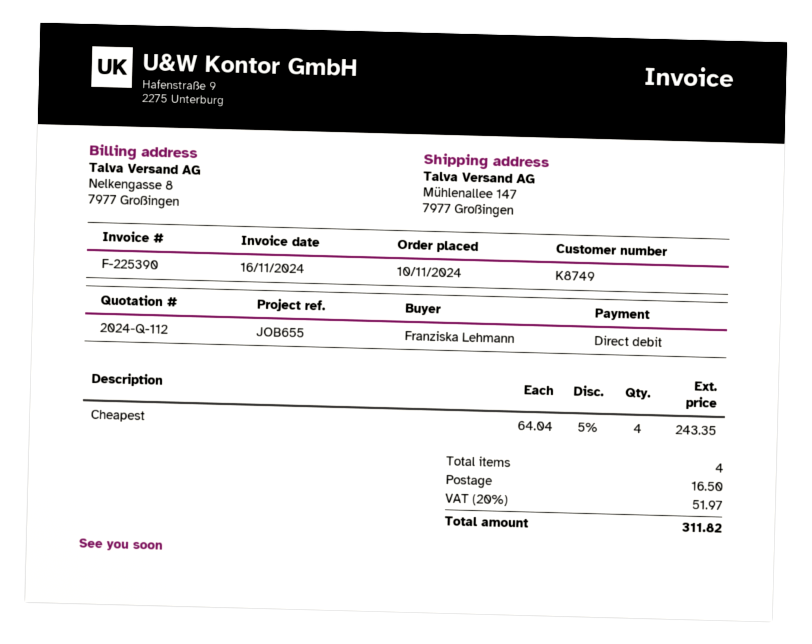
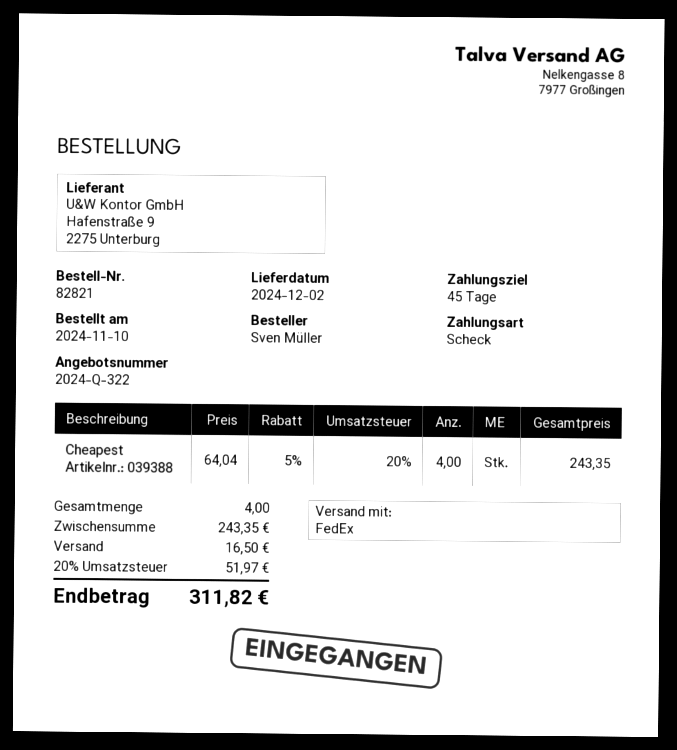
quote number: 2024-Q-112 -> 2024-Q-322
ordered by: Franziska Lehmann -> Sven Müller
payment method: direct debit -> cheque

